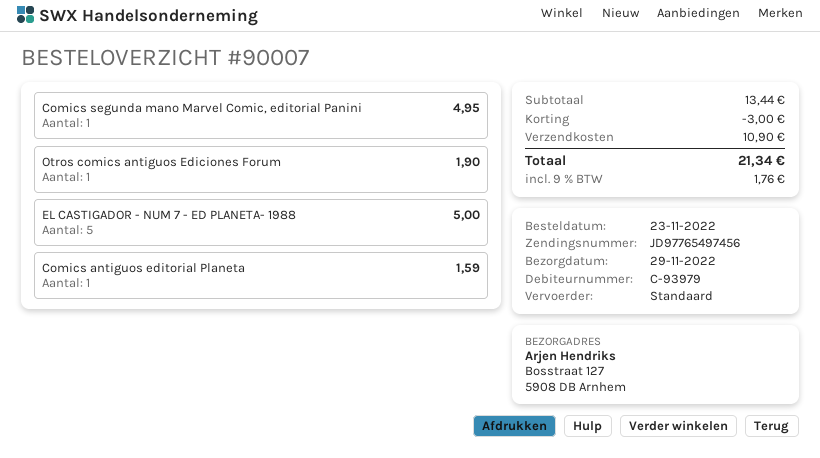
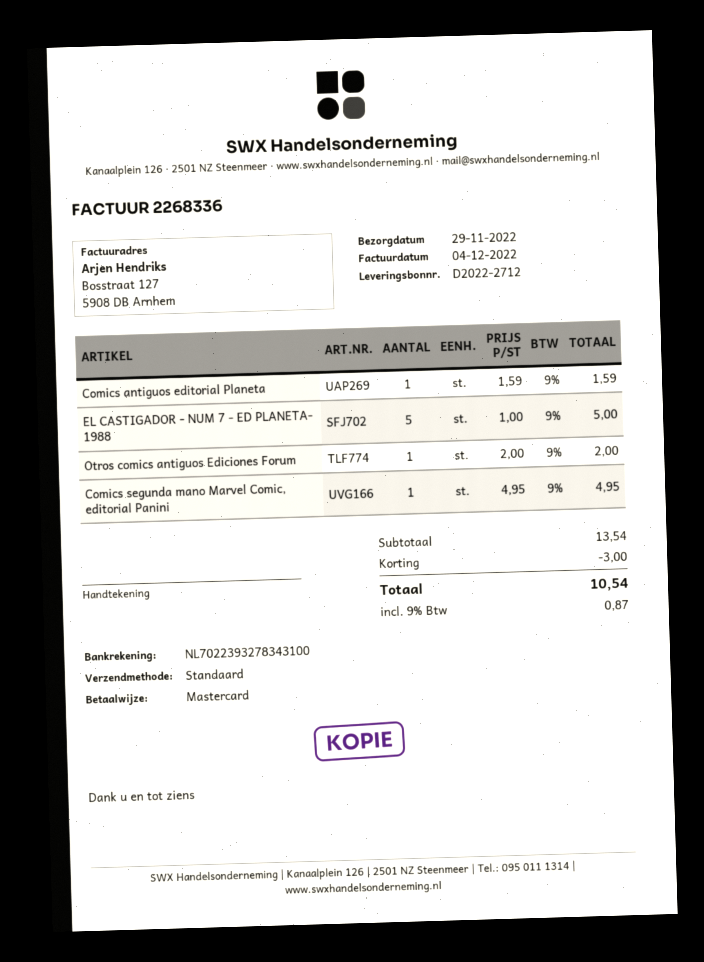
Otros comics antiguos Ediciones Forum: 1 for 1.90 -> 1 for 2.00
subtotal: 13.44 -> 13.54
shipping: 10.90 -> none
tax: 9% = 1.76 -> 9% = 0.87
total: 21.34 -> 10.54

